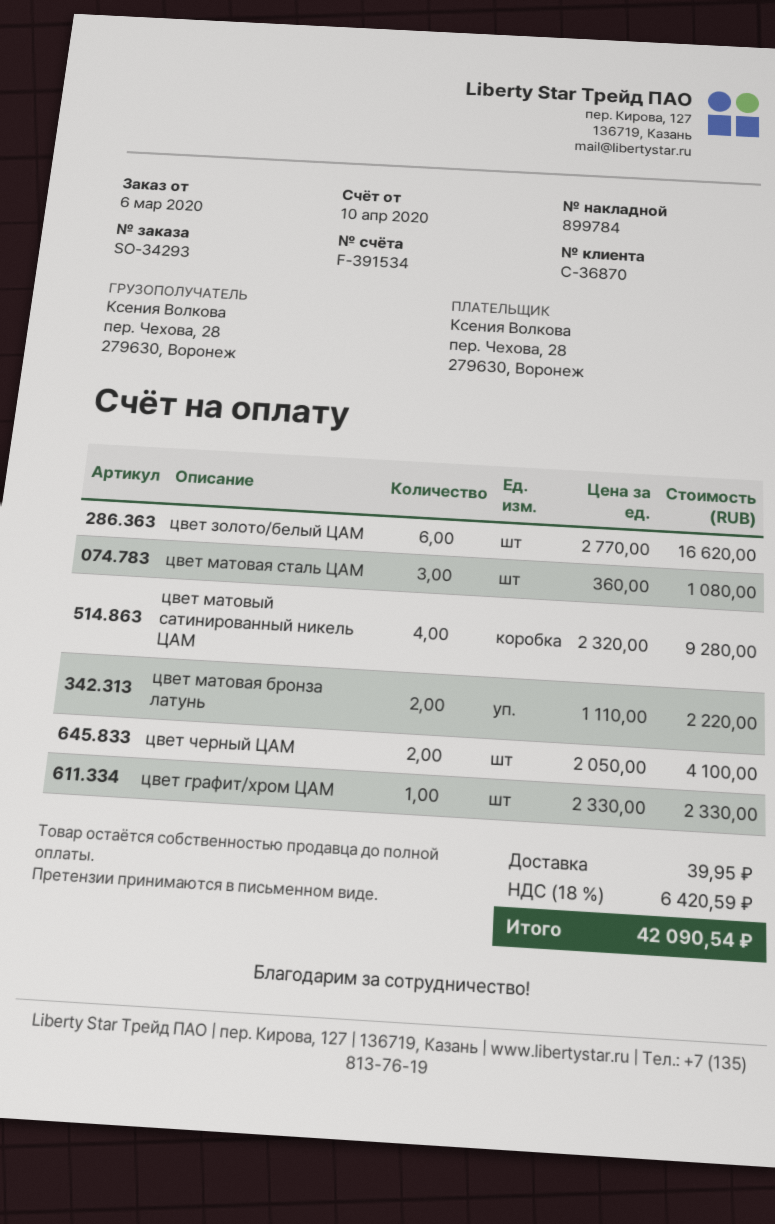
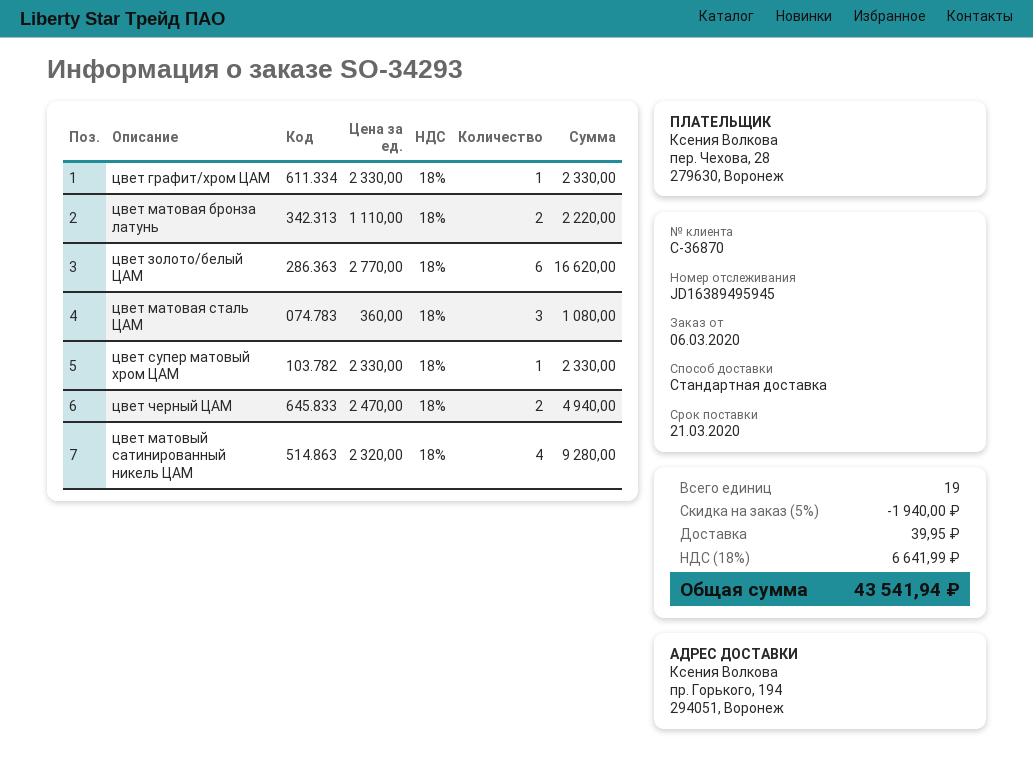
ship to: пер. Чехова, 28, 279630, Воронеж -> пр. Горького, 194, 294051, Воронеж
цвет черный ЦАМ: 2 x 2050.00 = 4100.00 -> 2 x 2470.00 = 4940.00
цвет супер матовый хром ЦАМ: none -> 1 x 2330.00 = 2330.00
discount: none -> 5% = 1940.00
tax: 18% = 6420.59 -> 18% = 6641.99
total: 42090.54 -> 43541.94

